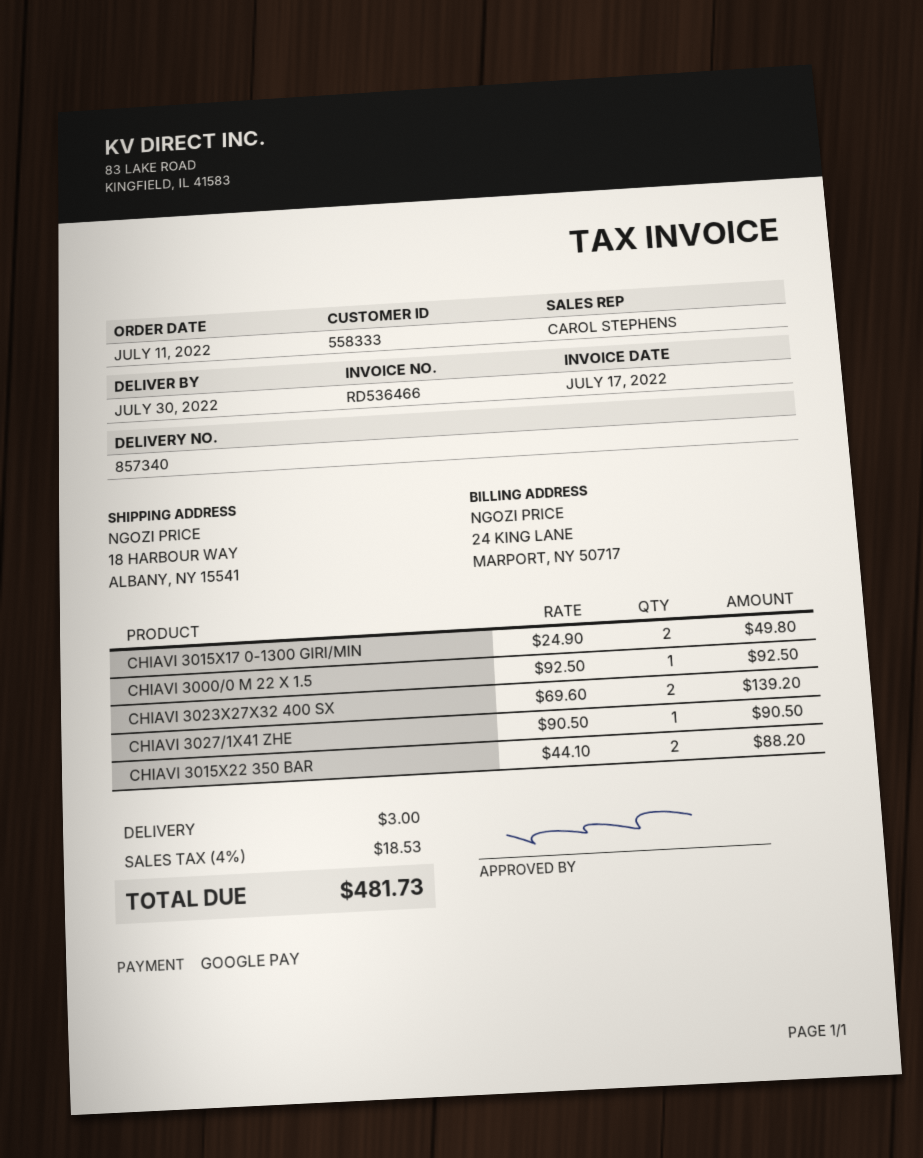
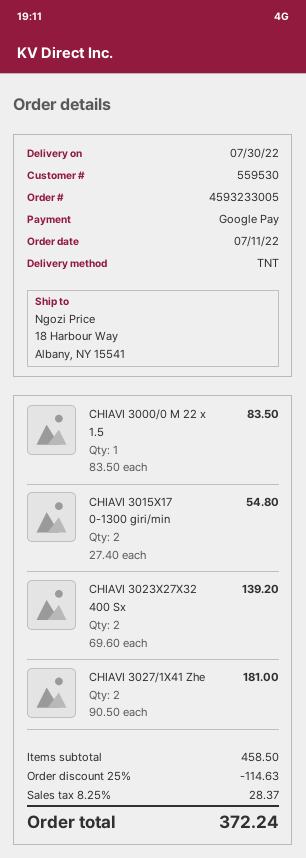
customer number: 558333 -> 559530
CHIAVI 3015X17 0-1300 GIRI/MIN: 2 x 24.90 = 49.80 -> 2 x 27.40 = 54.80
CHIAVI 3000/0 M 22 X 1.5: 1 x 92.50 = 92.50 -> 1 x 83.50 = 83.50
CHIAVI 3027/1X41 ZHE: 1 x 90.50 = 90.50 -> 2 x 90.50 = 181.00
CHIAVI 3015X22 350 BAR: 2 x 44.10 = 88.20 -> none
discount: none -> 25% = 114.63
shipping: 3.00 -> none
tax: 4% = 18.53 -> 8.25% = 28.37
total: 481.73 -> 372.24

